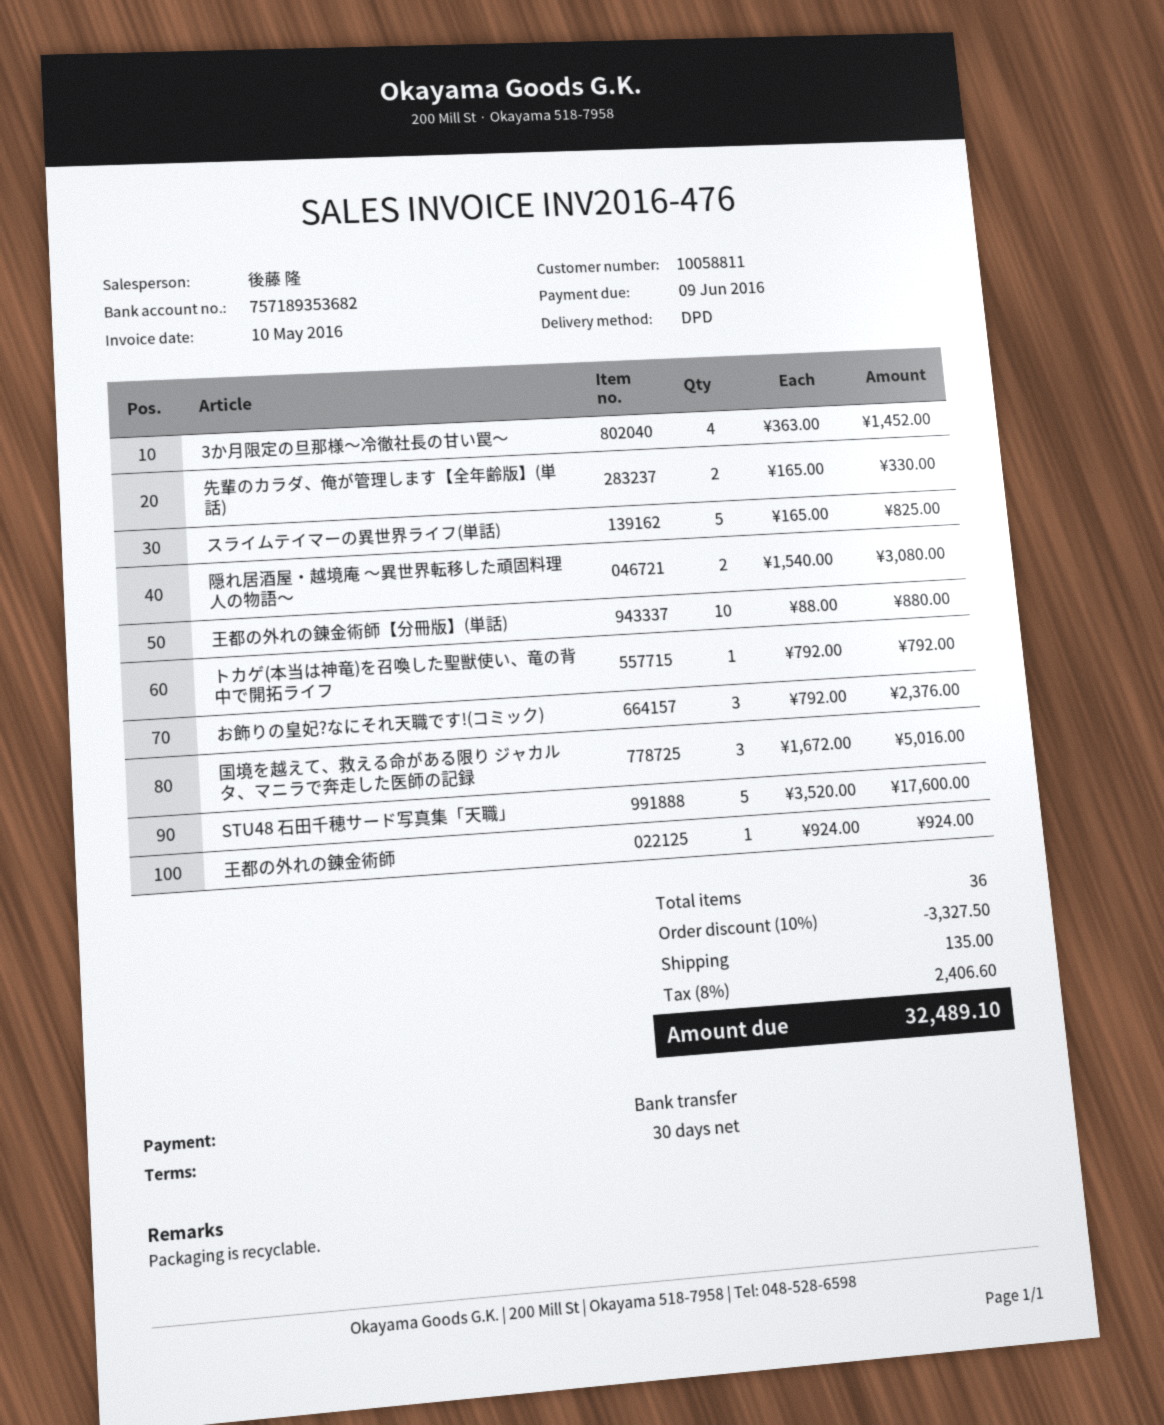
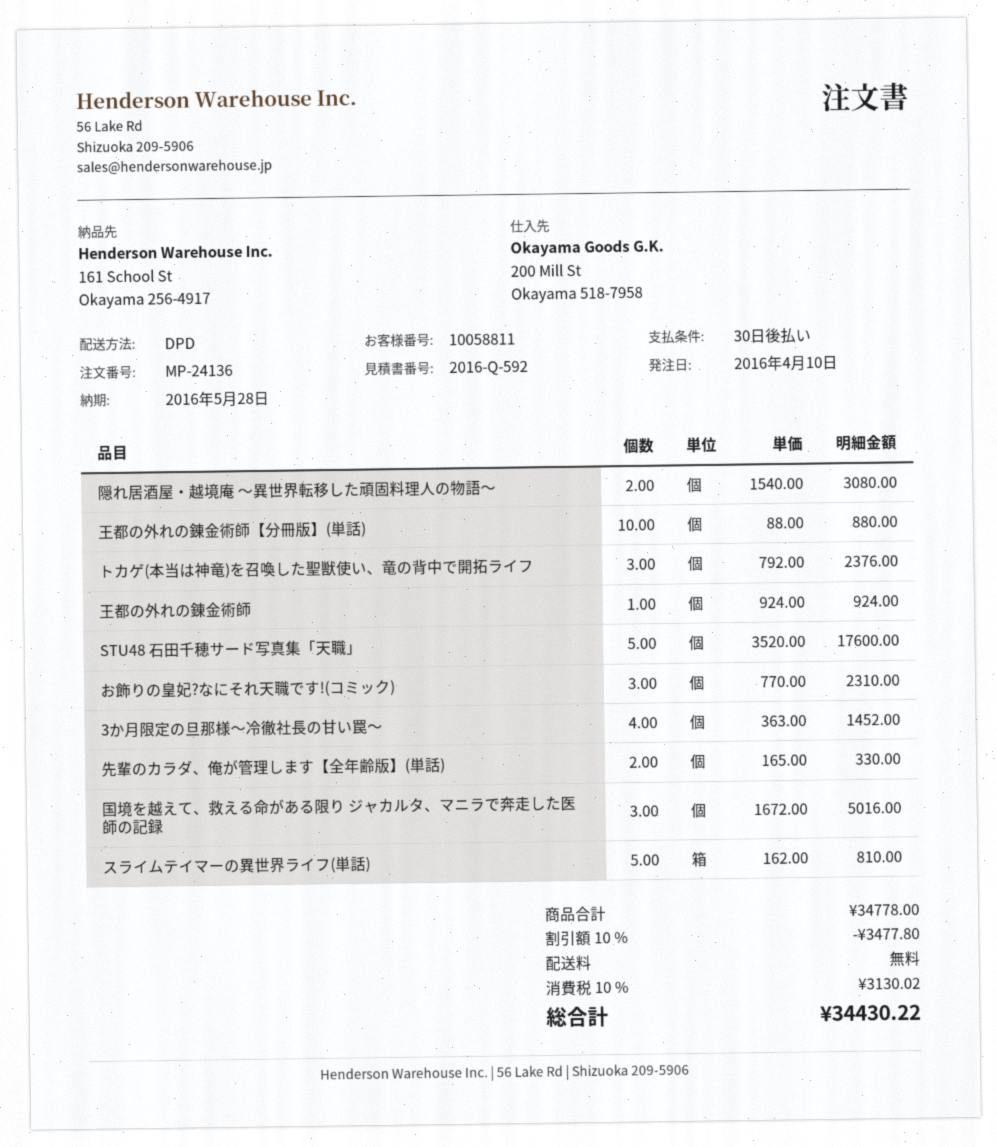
スライムテイマーの異世界ライフ(単話): 5 x 165.00 = 825.00 -> 5 x 162.00 = 810.00
トカゲ(本当は神竜)を召喚した聖獣使い、竜の背中で開拓ライフ: 1 x 792.00 = 792.00 -> 3 x 792.00 = 2376.00
お飾りの皇妃?なにそれ天職です!(コミック): 3 x 792.00 = 2376.00 -> 3 x 770.00 = 2310.00
discount: 10% = 3327.50 -> 10% = 3477.80
shipping: 135.00 -> 0.00
tax: 8% = 2406.60 -> 10% = 3130.02
total: 32489.10 -> 34430.22

